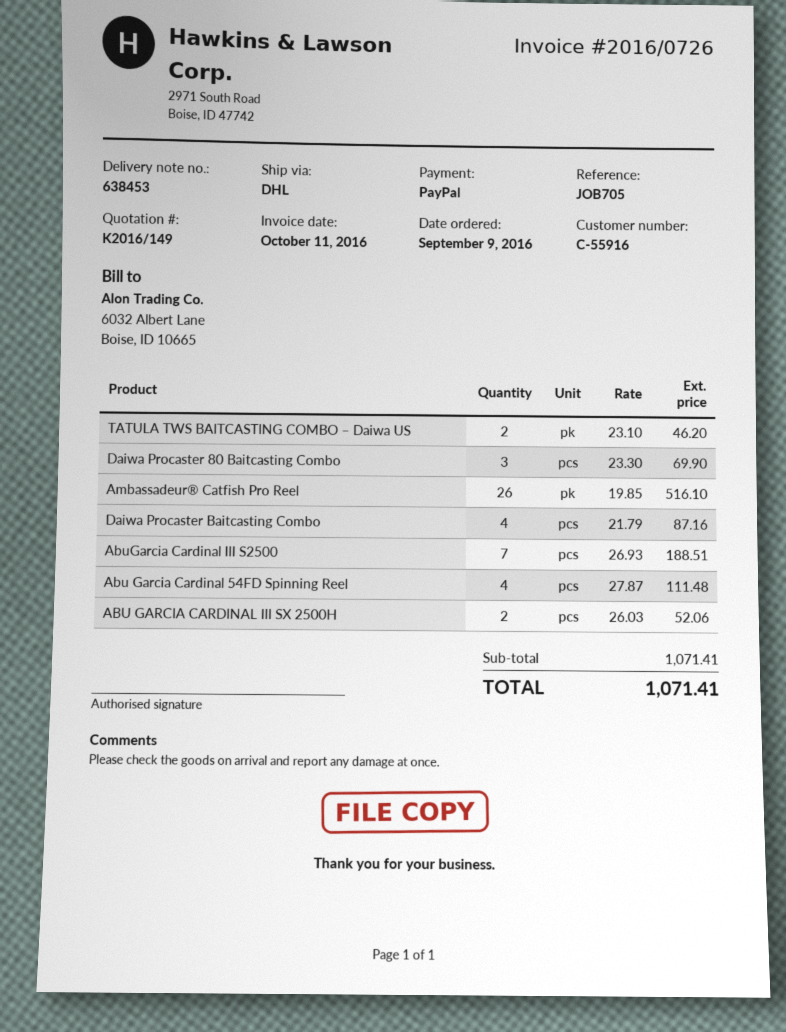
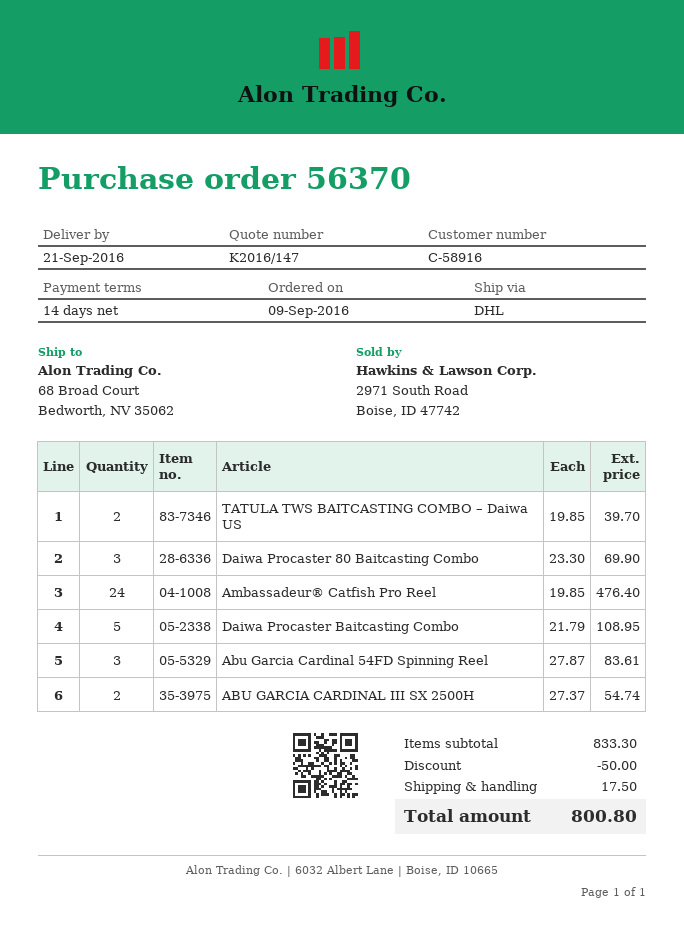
quote number: K2016/149 -> K2016/147
customer number: C-55916 -> C-58916
TATULA TWS BAITCASTING COMBO – Daiwa US: 2 x 23.10 = 46.20 -> 2 x 19.85 = 39.70
Ambassadeur® Catfish Pro Reel: 26 x 19.85 = 516.10 -> 24 x 19.85 = 476.40
Daiwa Procaster Baitcasting Combo: 4 x 21.79 = 87.16 -> 5 x 21.79 = 108.95
AbuGarcia Cardinal III S2500: 7 x 26.93 = 188.51 -> none
Abu Garcia Cardinal 54FD Spinning Reel: 4 x 27.87 = 111.48 -> 3 x 27.87 = 83.61
ABU GARCIA CARDINAL III SX 2500H: 2 x 26.03 = 52.06 -> 2 x 27.37 = 54.74
subtotal: 1071.41 -> 833.30
discount: none -> 50.00
shipping: none -> 17.50
total: 1071.41 -> 800.80

